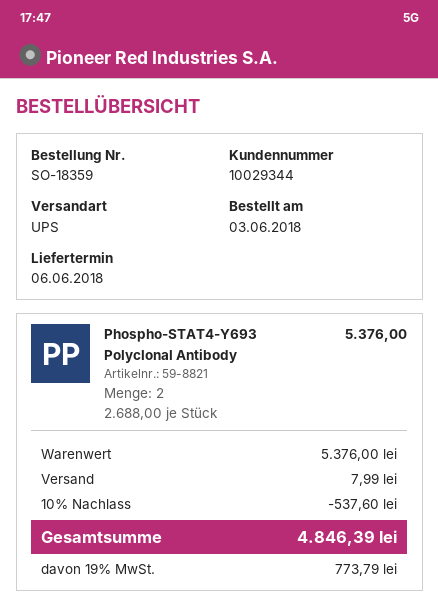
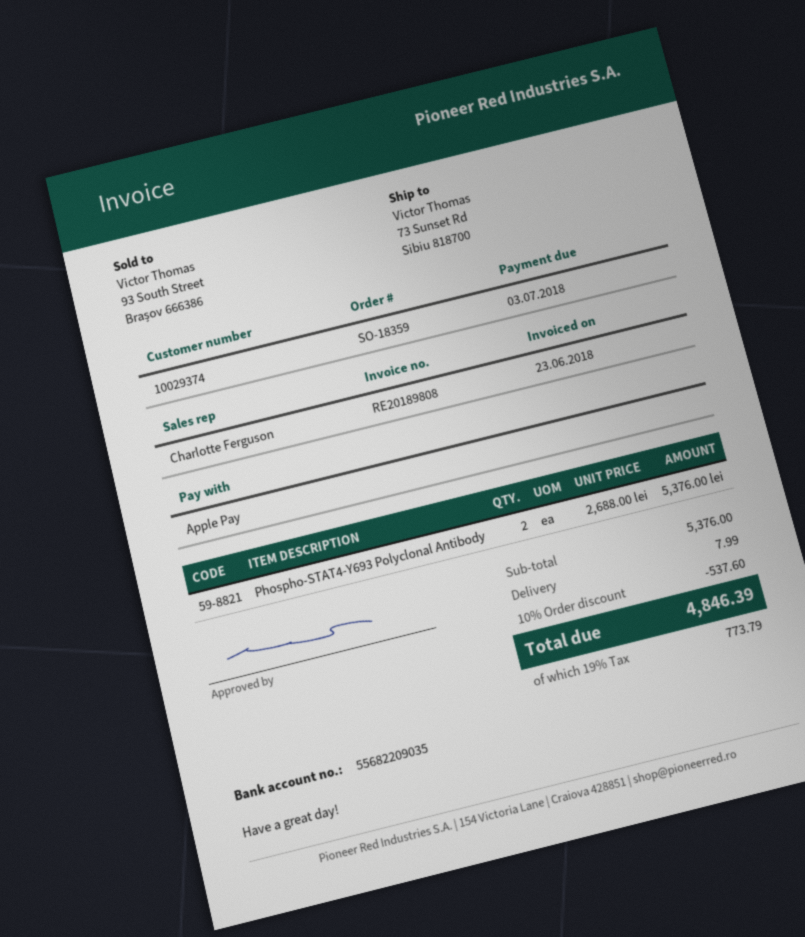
customer number: 10029344 -> 10029374

